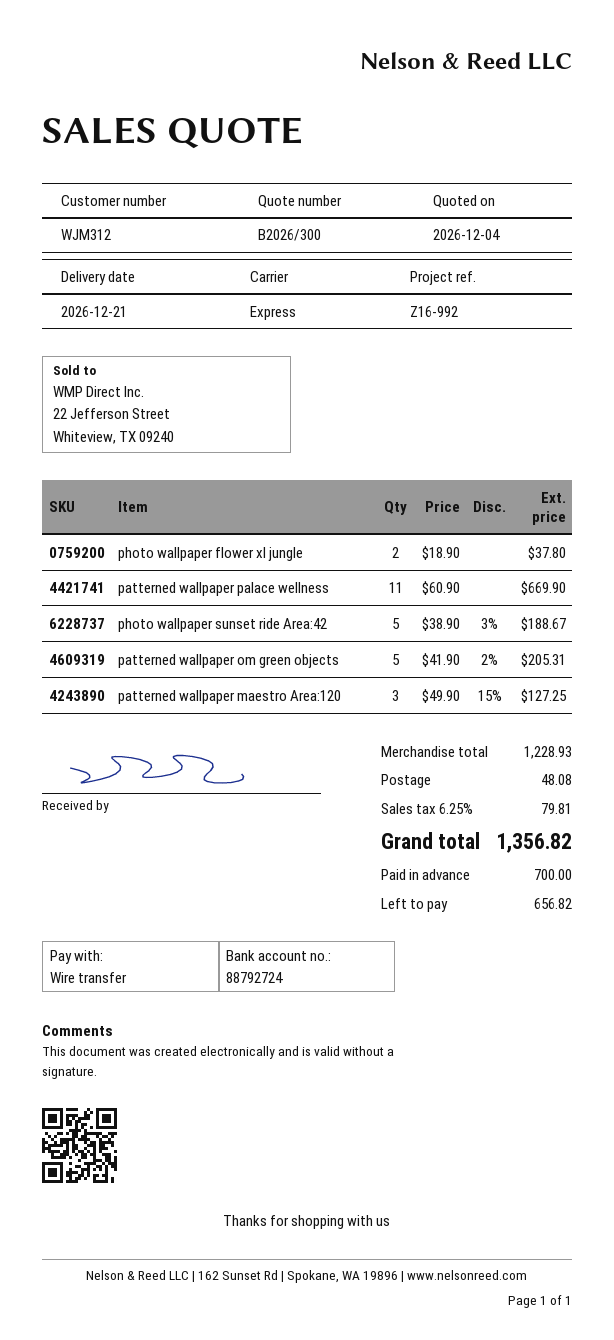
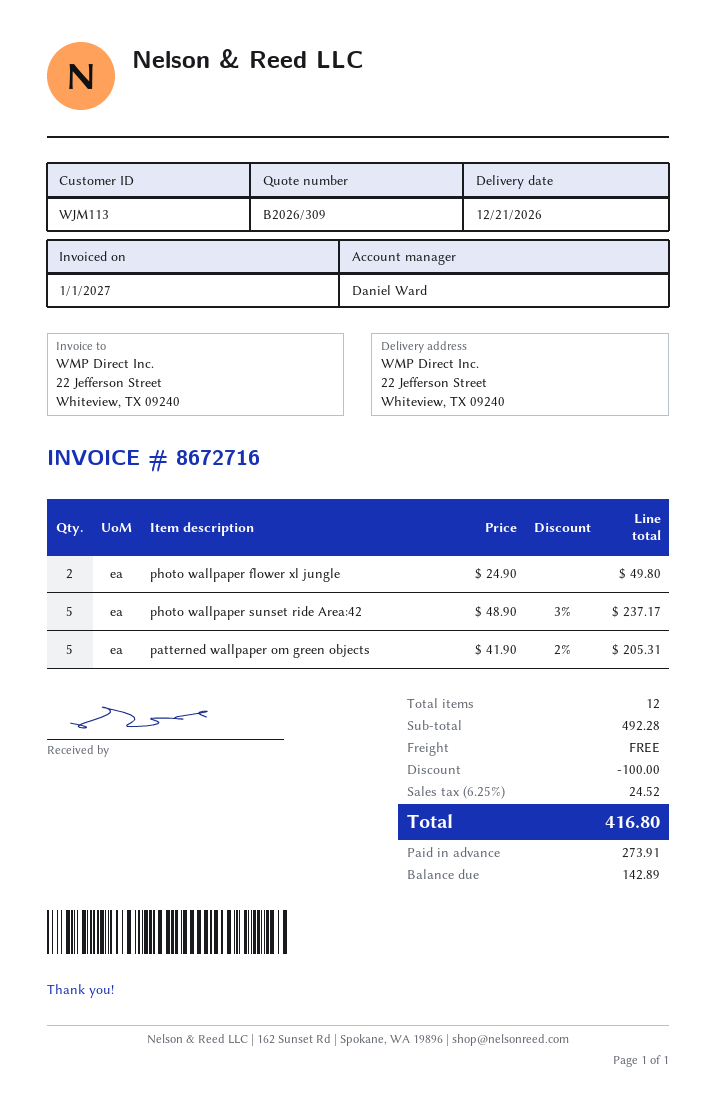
quote number: B2026/300 -> B2026/309
customer number: WJM312 -> WJM113
photo wallpaper flower xl jungle: 2 x 18.90 = 37.80 -> 2 x 24.90 = 49.80
patterned wallpaper palace wellness: 11 x 60.90 = 669.90 -> none
photo wallpaper sunset ride Area:42: 5 x 38.90 - 3% = 188.67 -> 5 x 48.90 - 3% = 237.17
patterned wallpaper maestro Area:120: 3 x 49.90 - 15% = 127.25 -> none
subtotal: 1228.93 -> 492.28
discount: none -> 100.00
shipping: 48.08 -> 0.00
tax: 6.25% = 79.81 -> 6.25% = 24.52
total: 1356.82 -> 416.80
deposit: 700.00 -> 273.91
balance: 656.82 -> 142.89

